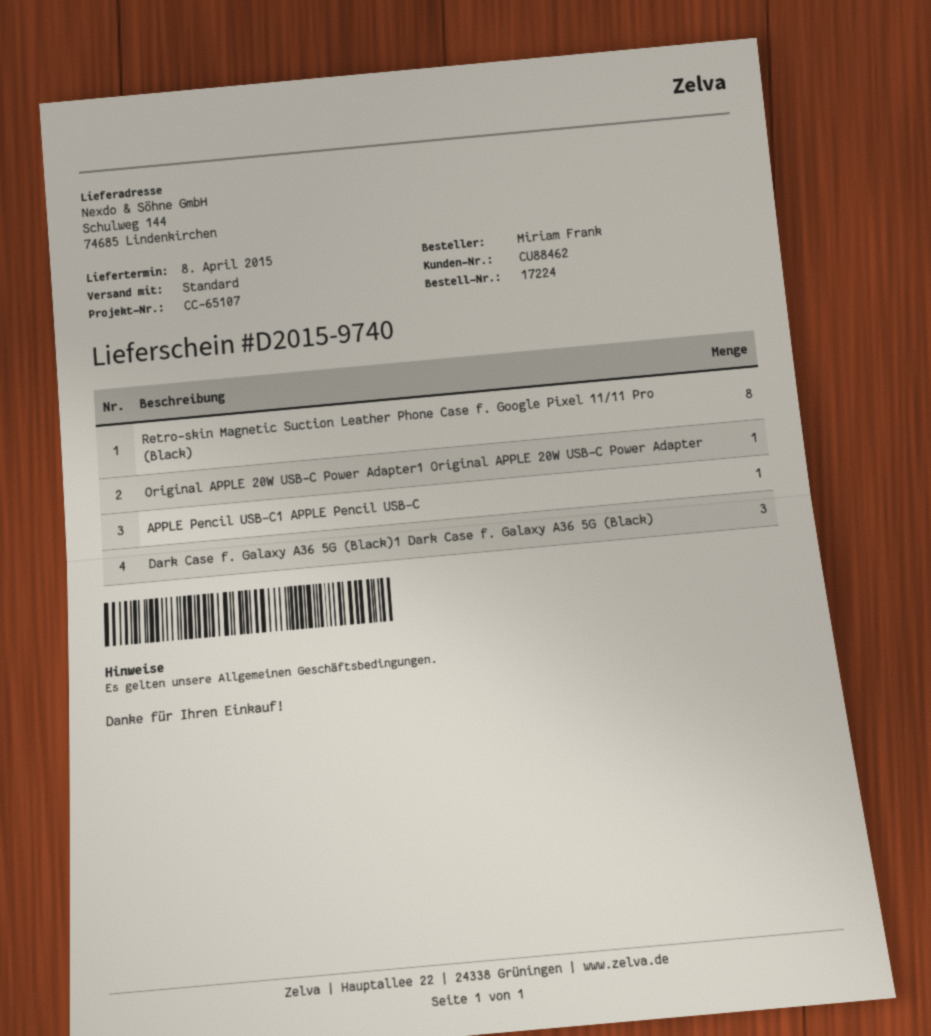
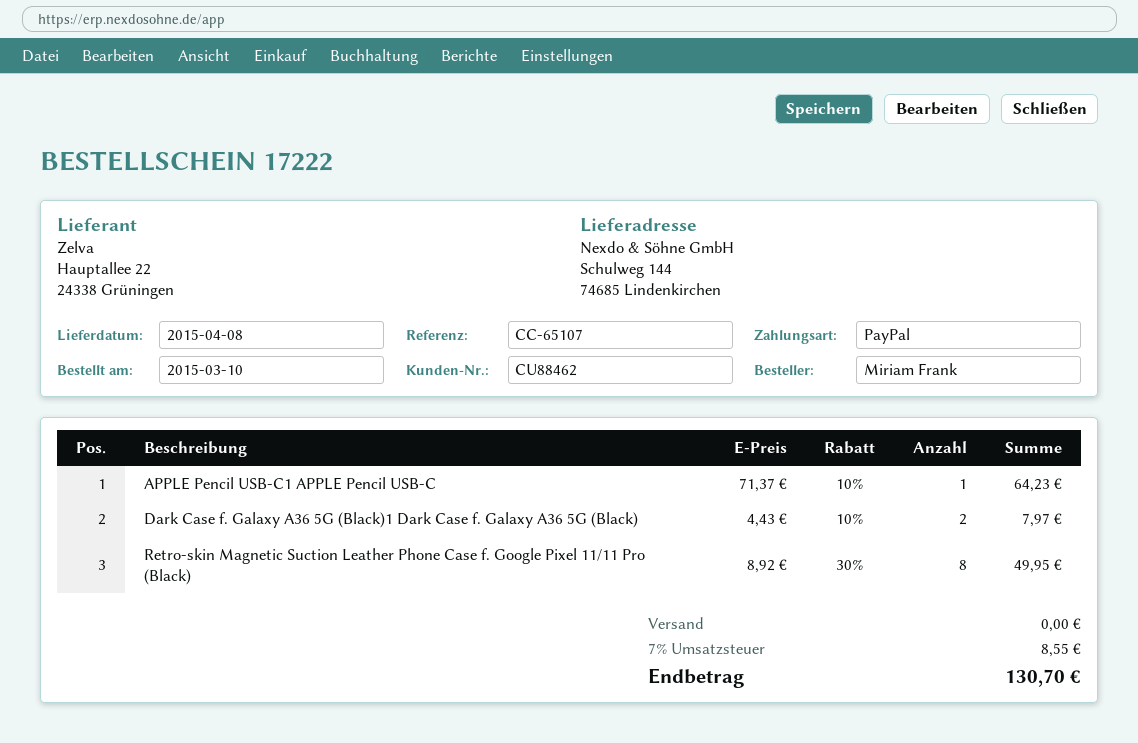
order number: 17224 -> 17222
Original APPLE 20W USB-C Power Adapter1 Original APPLE 20W USB-C Power Adapter: 1 -> none
Dark Case f. Galaxy A36 5G (Black)1 Dark Case f. Galaxy A36 5G (Black): 3 -> 2

